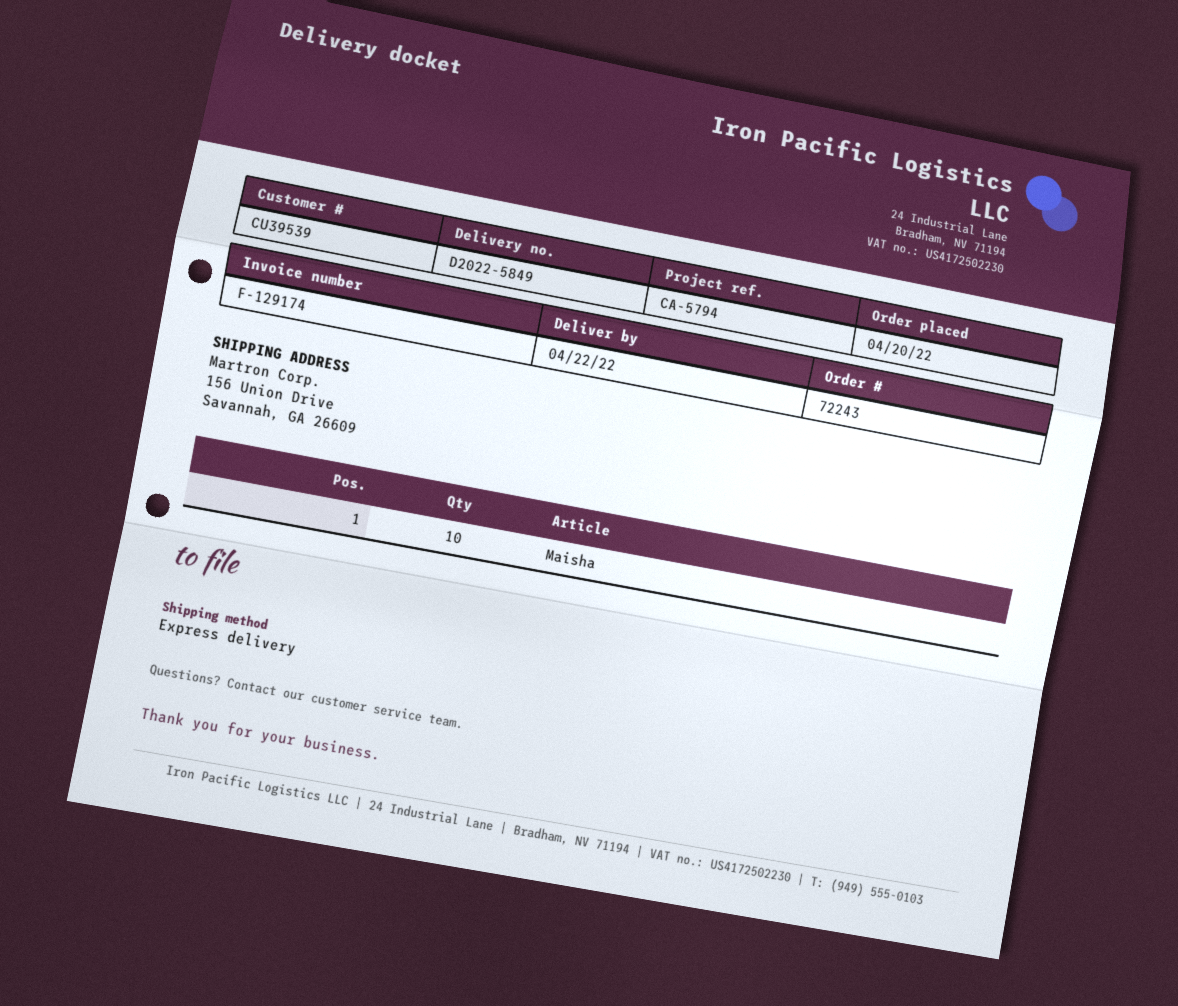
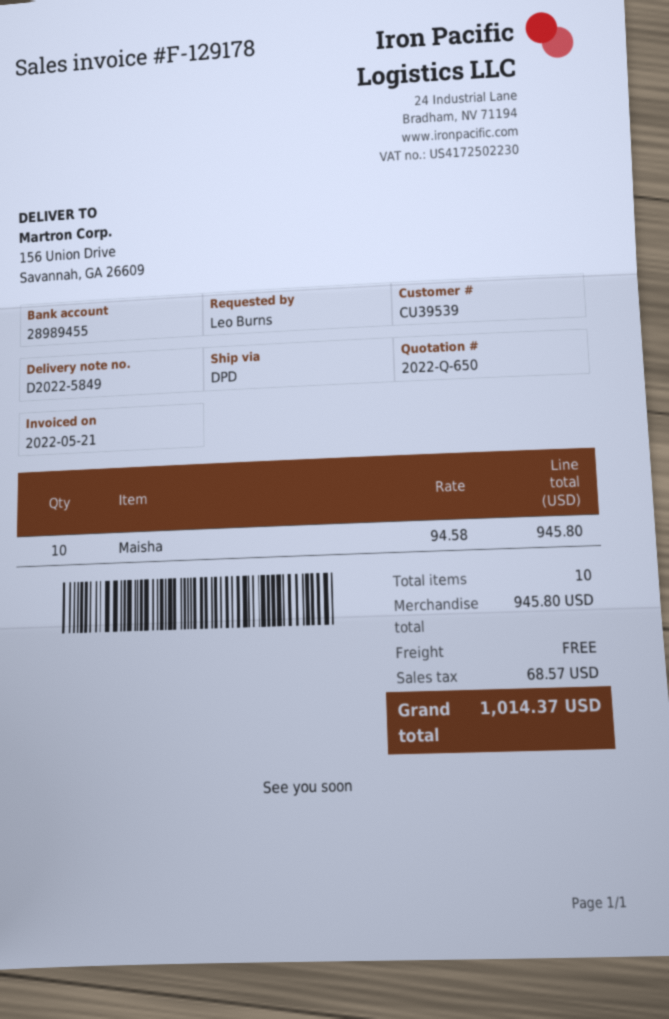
invoice number: F-129174 -> F-129178
shipping method: express -> DPD

